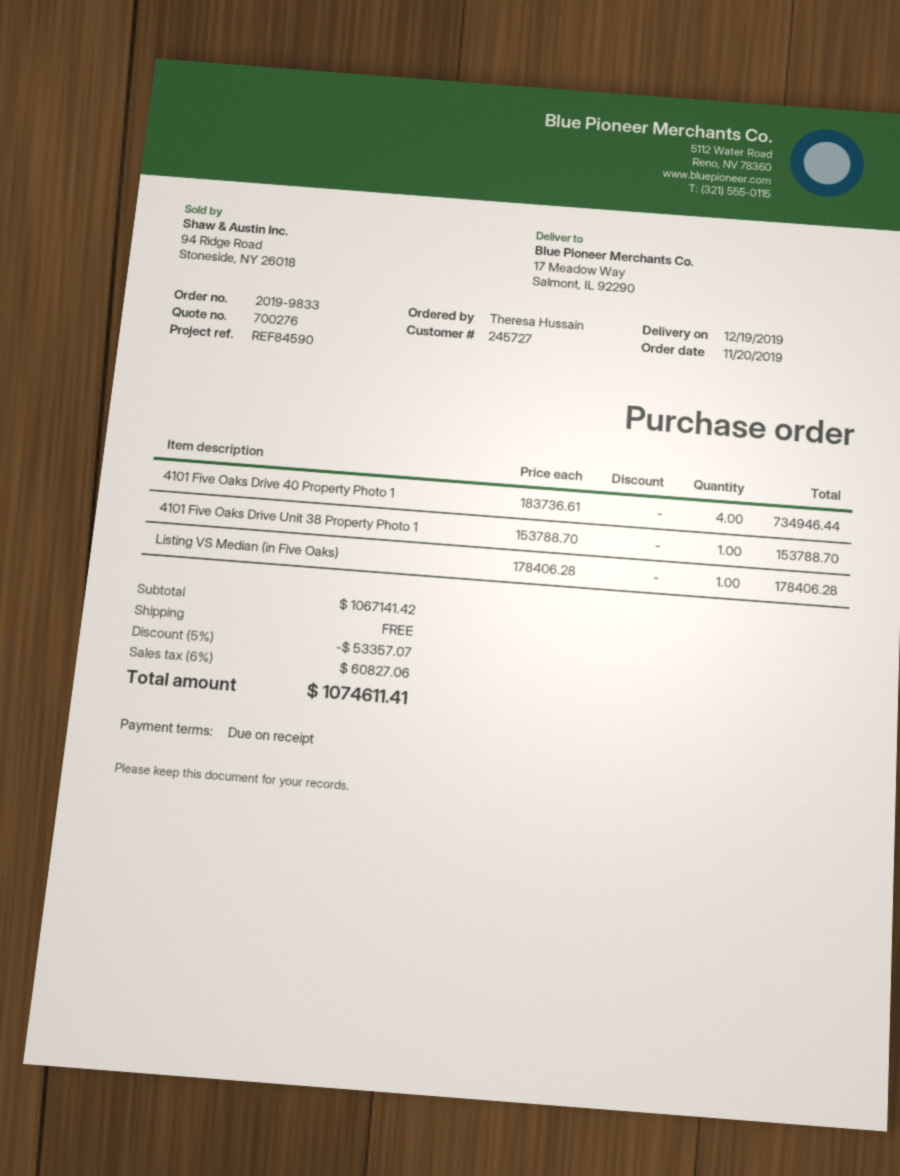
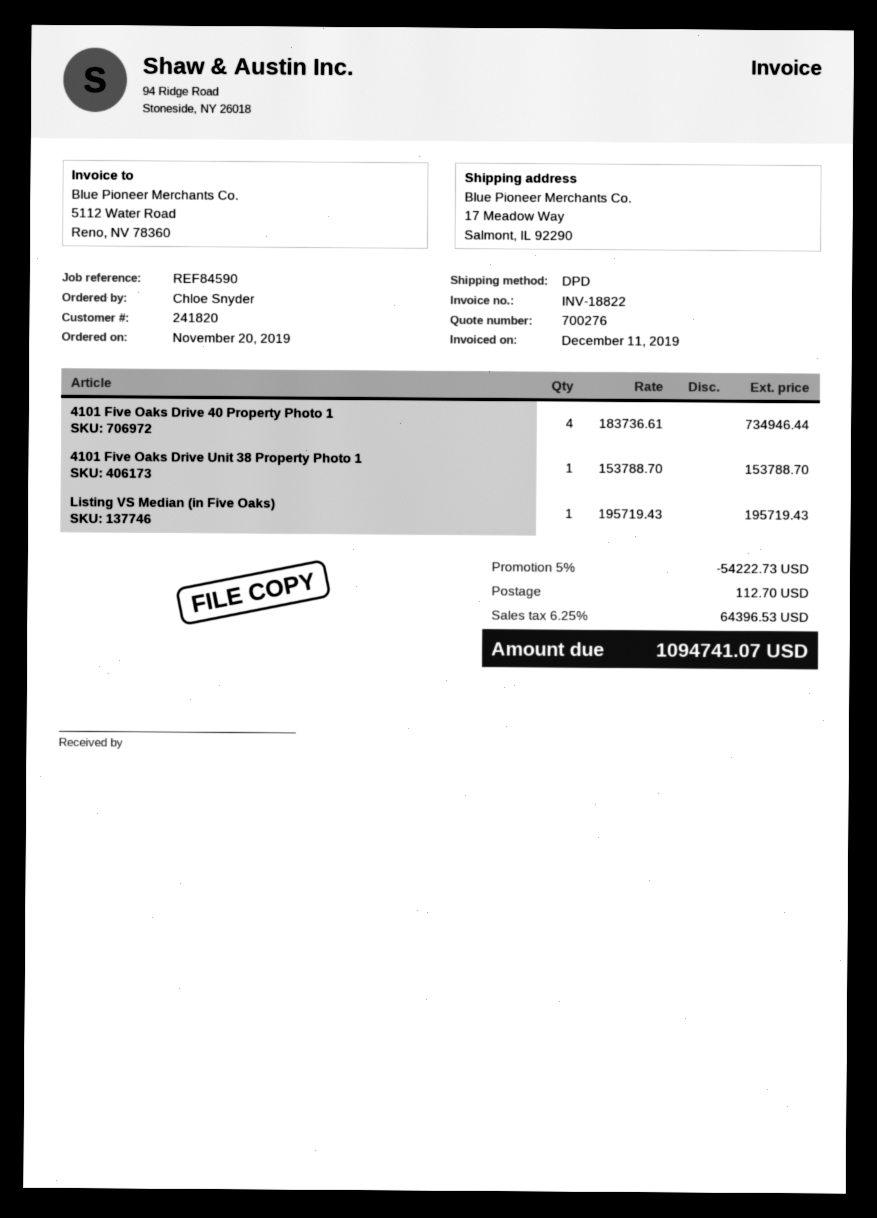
customer number: 245727 -> 241820
ordered by: Theresa Hussain -> Chloe Snyder
Listing VS Median (in Five Oaks): 1 x 178406.28 = 178406.28 -> 1 x 195719.43 = 195719.43
discount: 5% = 53357.07 -> 5% = 54222.73
shipping: 0.00 -> 112.70
tax: 6% = 60827.06 -> 6.25% = 64396.53
total: 1074611.41 -> 1094741.07

